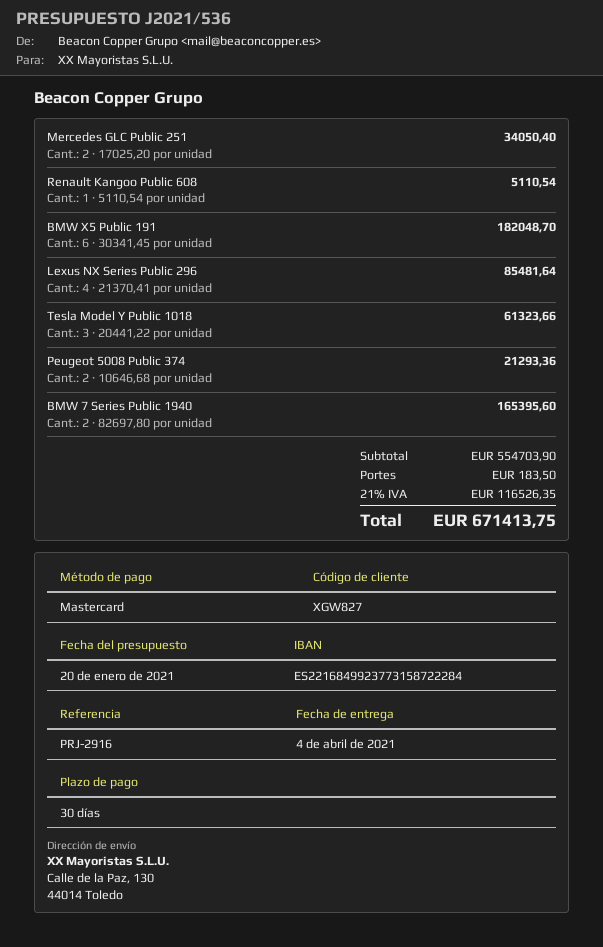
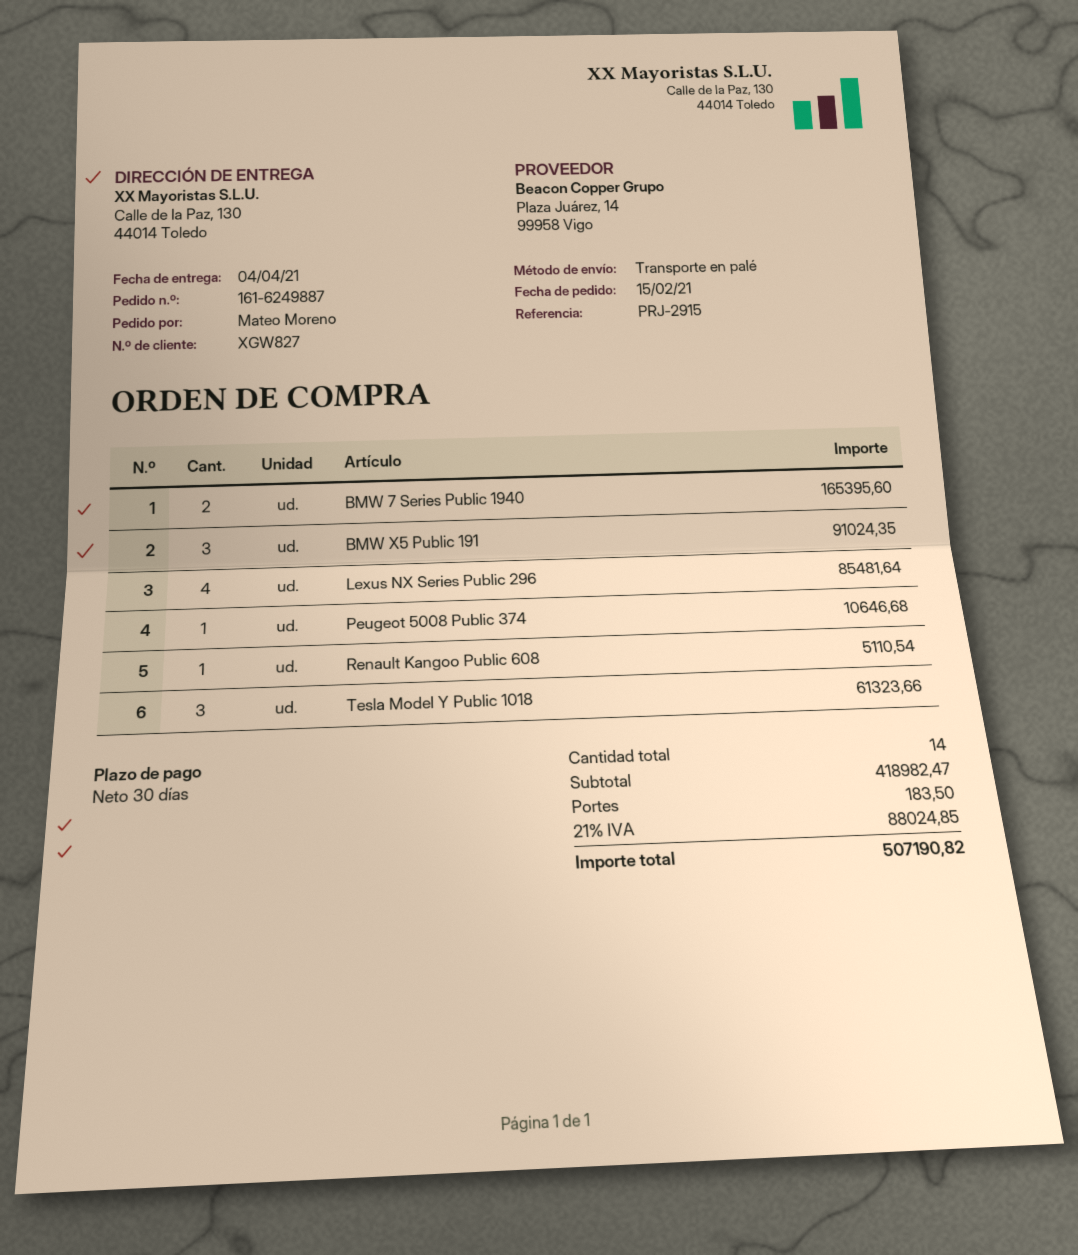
reference: PRJ-2916 -> PRJ-2915
Mercedes GLC Public 251: 2 for 34050.40 -> none
BMW X5 Public 191: 6 for 182048.70 -> 3 for 91024.35
Peugeot 5008 Public 374: 2 for 21293.36 -> 1 for 10646.68
subtotal: 554703.90 -> 418982.47
tax: 21% = 116526.35 -> 21% = 88024.85
total: 671413.75 -> 507190.82

